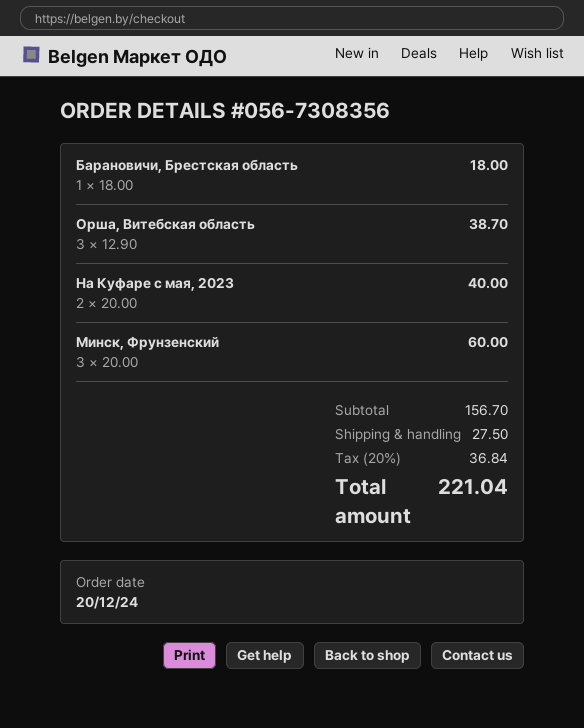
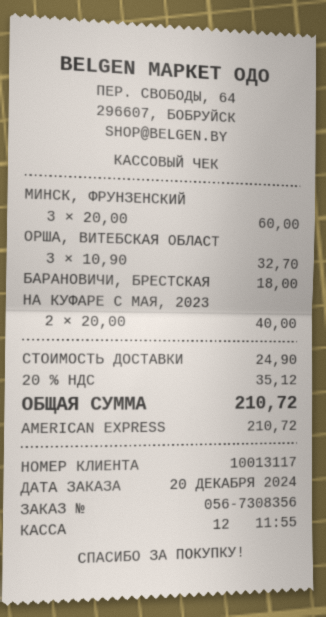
Орша, Витебская область: 3 x 12.90 = 38.70 -> 3 x 10.90 = 32.70
shipping: 27.50 -> 24.90
tax: 20% = 36.84 -> 20% = 35.12
total: 221.04 -> 210.72

